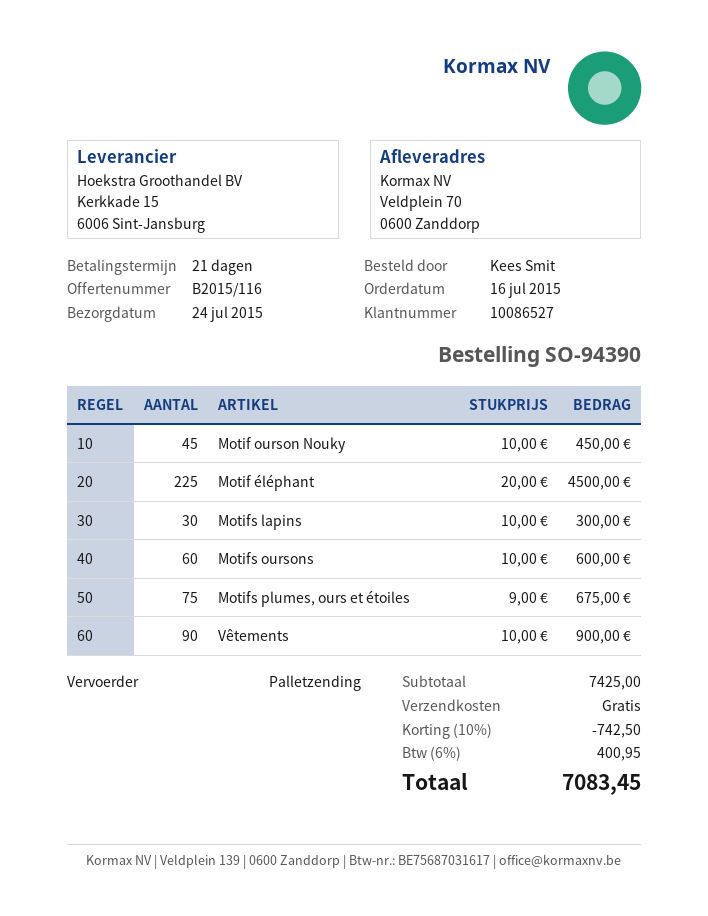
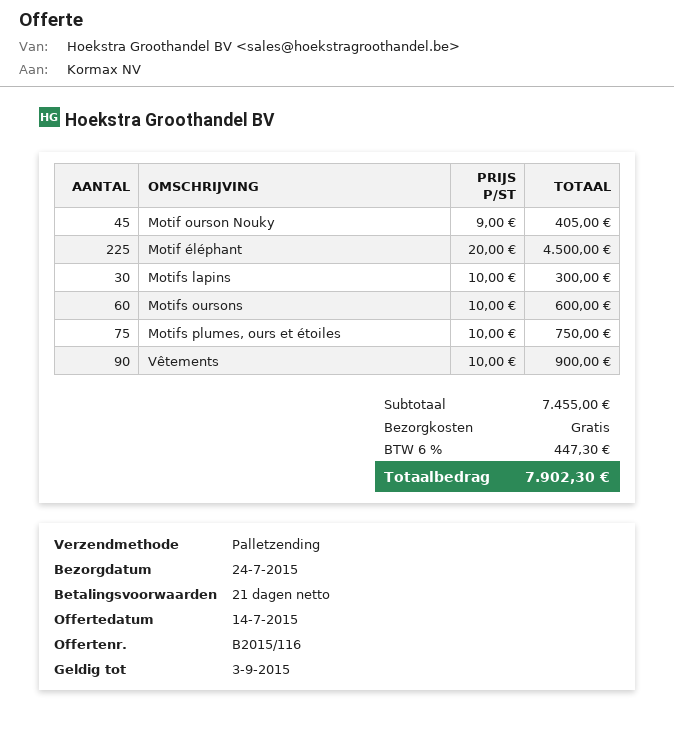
Motif ourson Nouky: 45 x 10.00 = 450.00 -> 45 x 9.00 = 405.00
Motifs plumes, ours et étoiles: 75 x 9.00 = 675.00 -> 75 x 10.00 = 750.00
subtotal: 7425.00 -> 7455.00
discount: 10% = 742.50 -> none
tax: 6% = 400.95 -> 6% = 447.30
total: 7083.45 -> 7902.30

